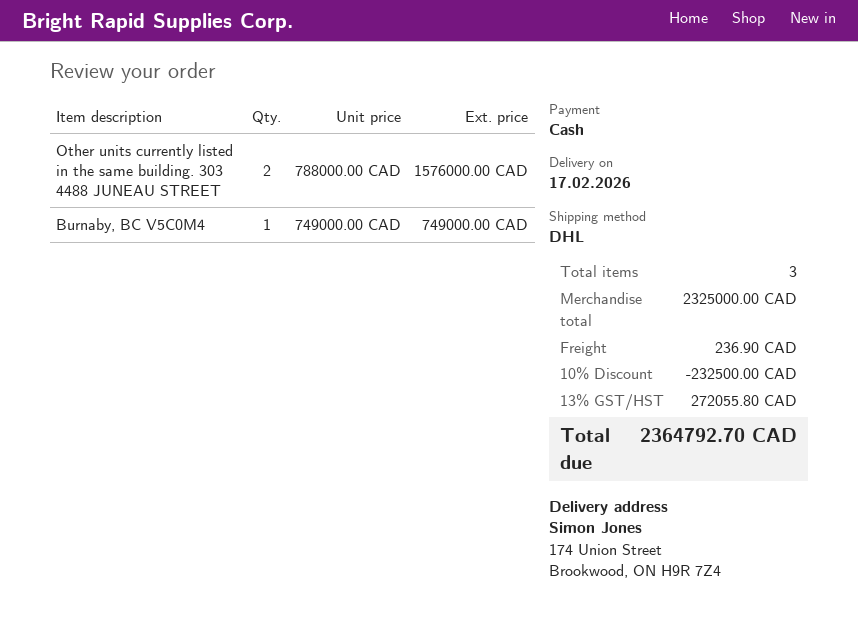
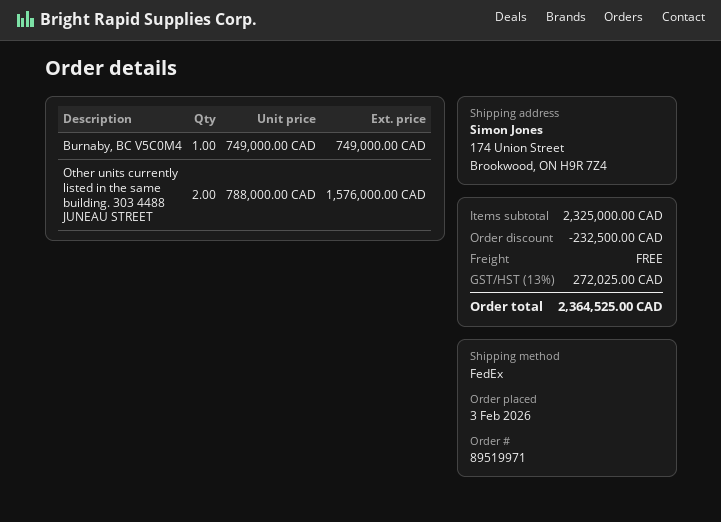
shipping method: DHL -> FedEx
shipping: 236.90 -> 0.00
tax: 13% = 272055.80 -> 13% = 272025.00
total: 2364792.70 -> 2364525.00

